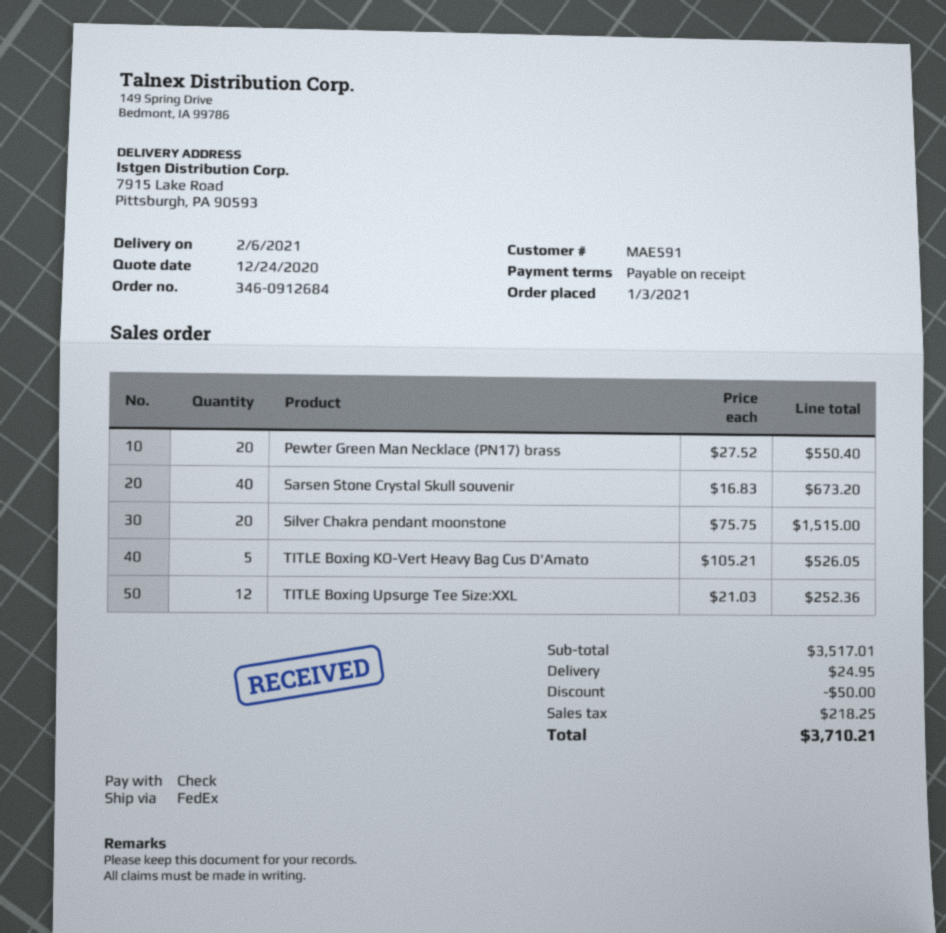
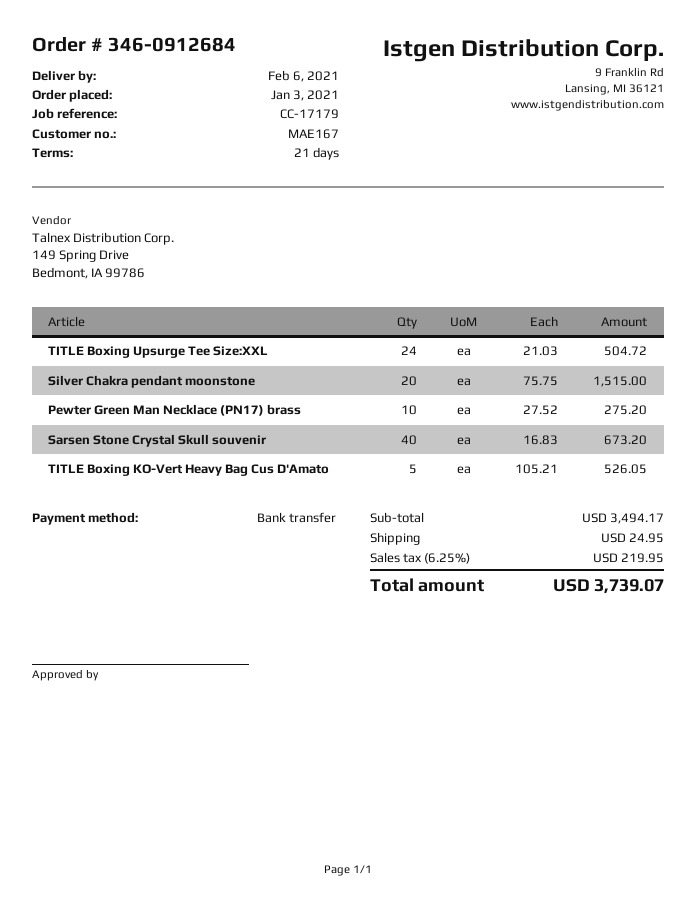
payment terms: on receipt -> 21 days
customer number: MAE591 -> MAE167
payment method: cheque -> bank transfer
Pewter Green Man Necklace (PN17) brass: 20 x 27.52 = 550.40 -> 10 x 27.52 = 275.20
TITLE Boxing Upsurge Tee Size:XXL: 12 x 21.03 = 252.36 -> 24 x 21.03 = 504.72
subtotal: 3517.01 -> 3494.17
discount: 50.00 -> none
tax: 218.25 -> 219.95
total: 3710.21 -> 3739.07

